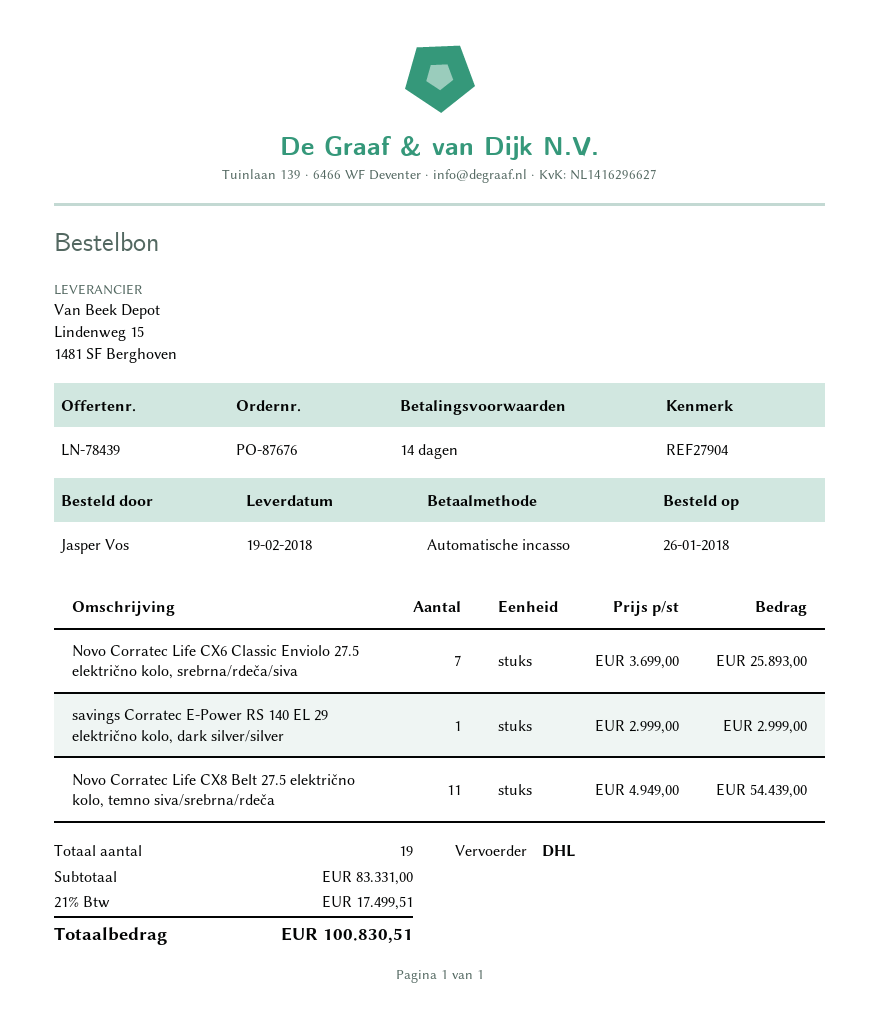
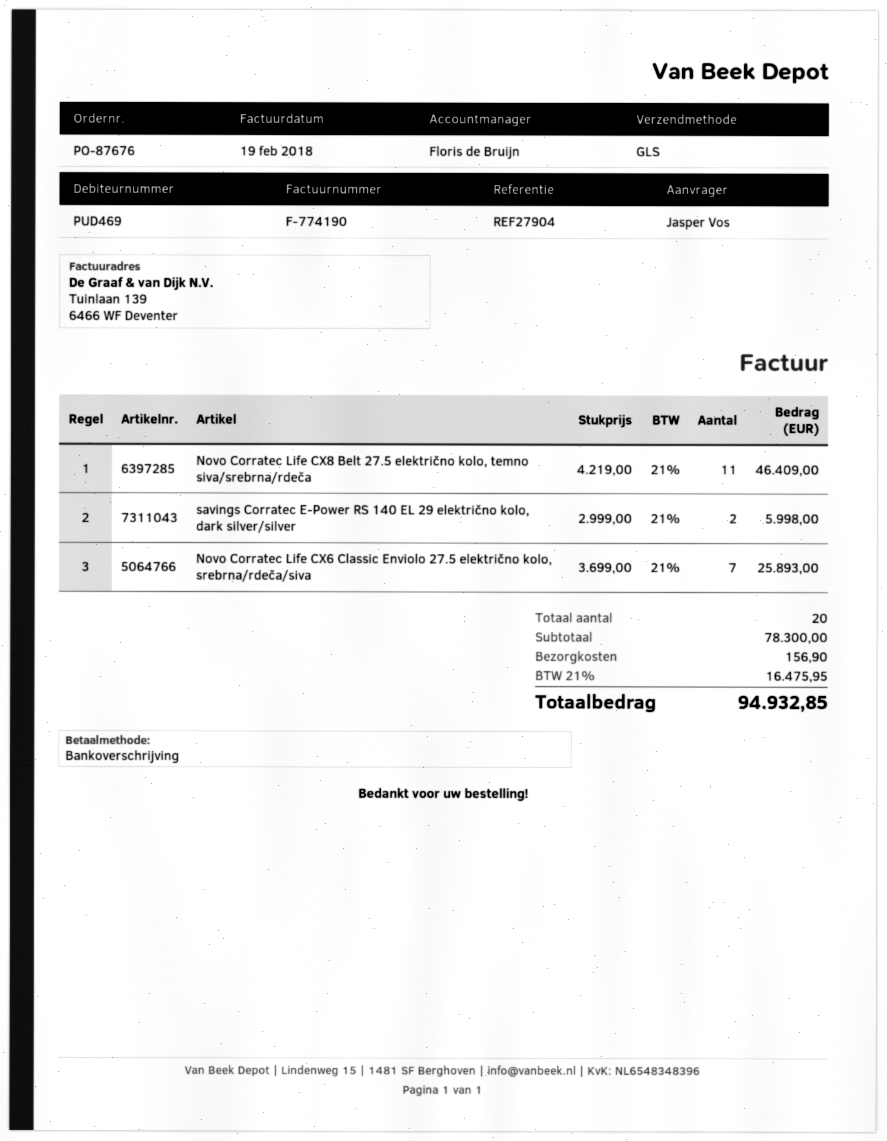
payment method: direct debit -> bank transfer
shipping method: DHL -> GLS
savings Corratec E-Power RS 140 EL 29 električno kolo, dark silver/silver: 1 x 2999.00 = 2999.00 -> 2 x 2999.00 = 5998.00
Novo Corratec Life CX8 Belt 27.5 električno kolo, temno siva/srebrna/rdeča: 11 x 4949.00 = 54439.00 -> 11 x 4219.00 = 46409.00
total quantity: 19 -> 20
subtotal: 83331.00 -> 78300.00
shipping: none -> 156.90
tax: 21% = 17499.51 -> 21% = 16475.95
total: 100830.51 -> 94932.85

